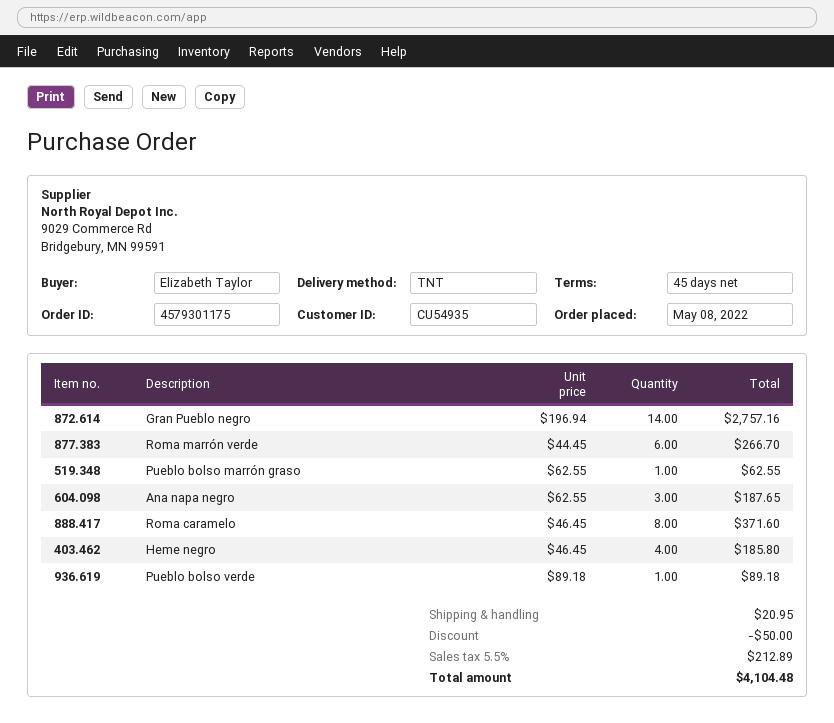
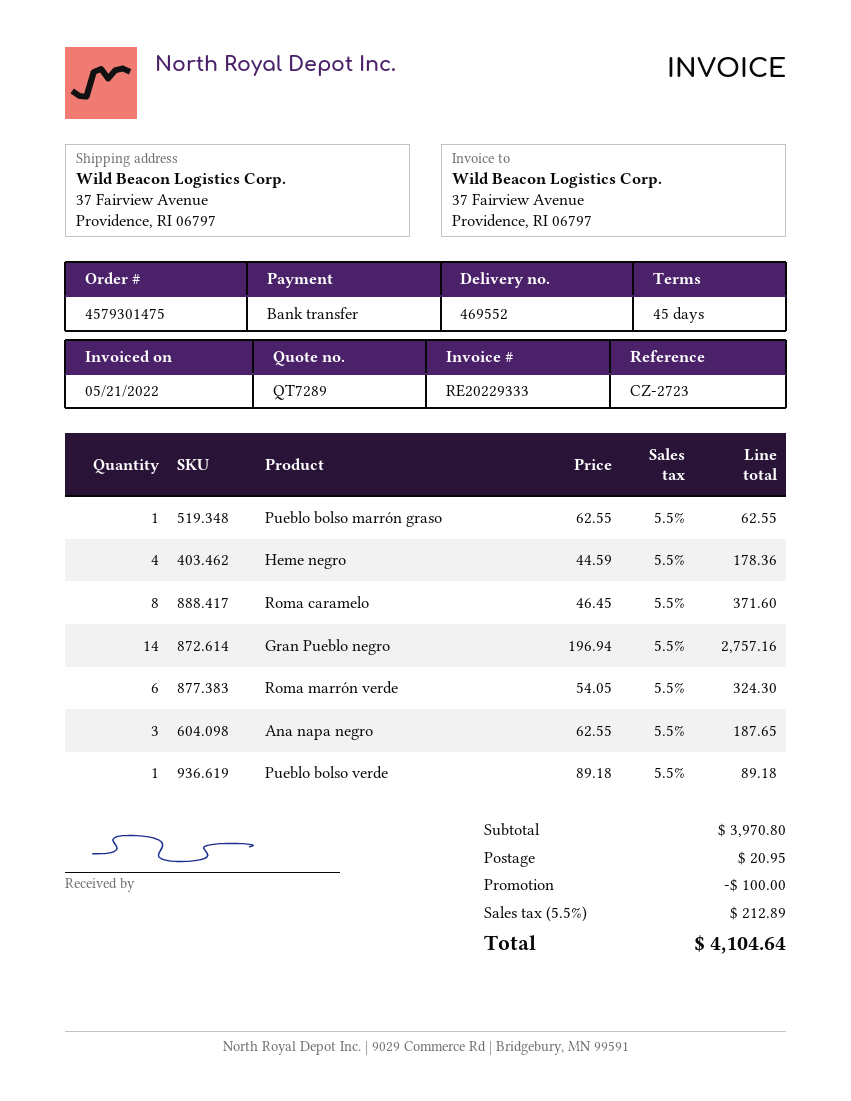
order number: 4579301175 -> 4579301475
Roma marrón verde: 6 x 44.45 = 266.70 -> 6 x 54.05 = 324.30
Heme negro: 4 x 46.45 = 185.80 -> 4 x 44.59 = 178.36
discount: 50.00 -> 100.00
total: 4104.48 -> 4104.64

